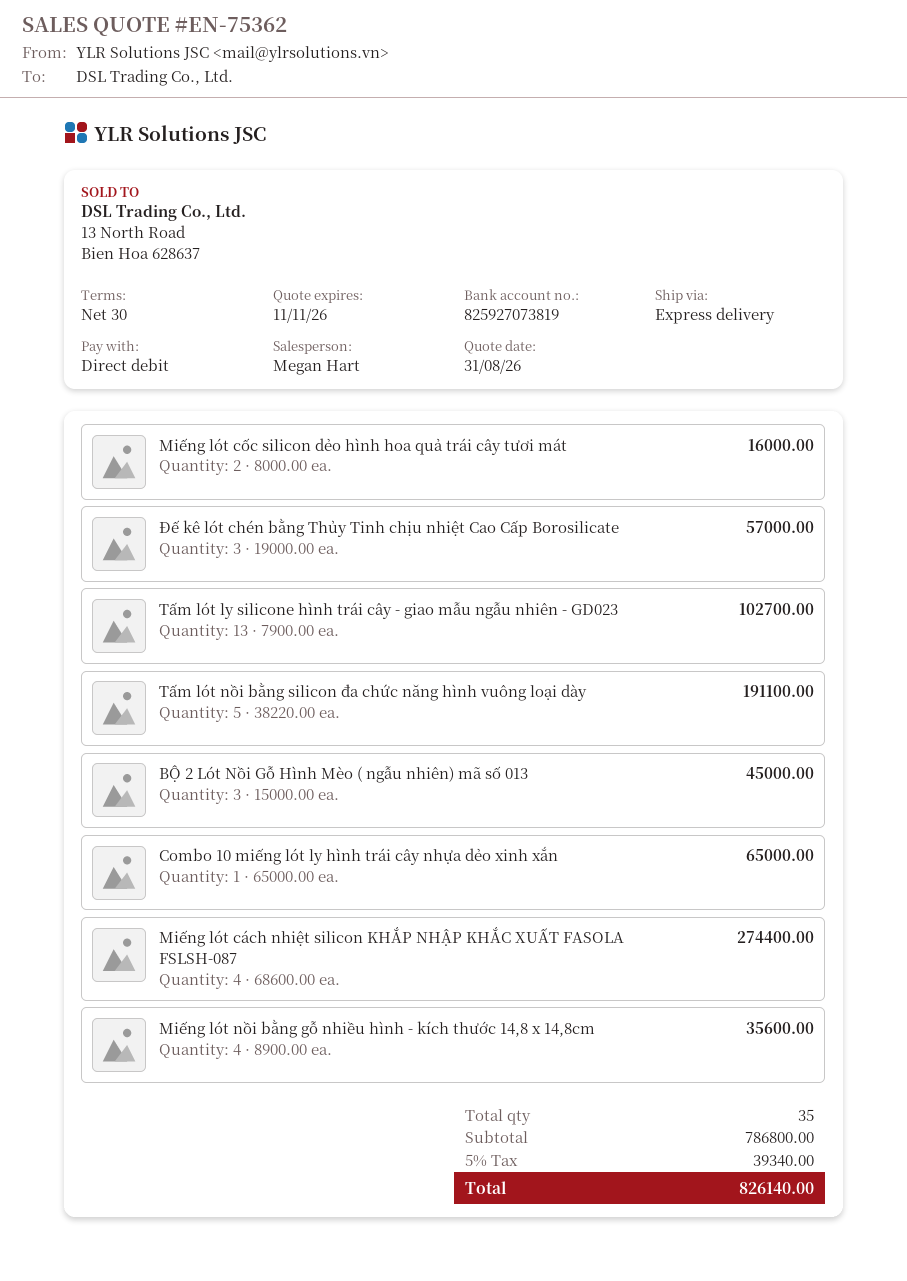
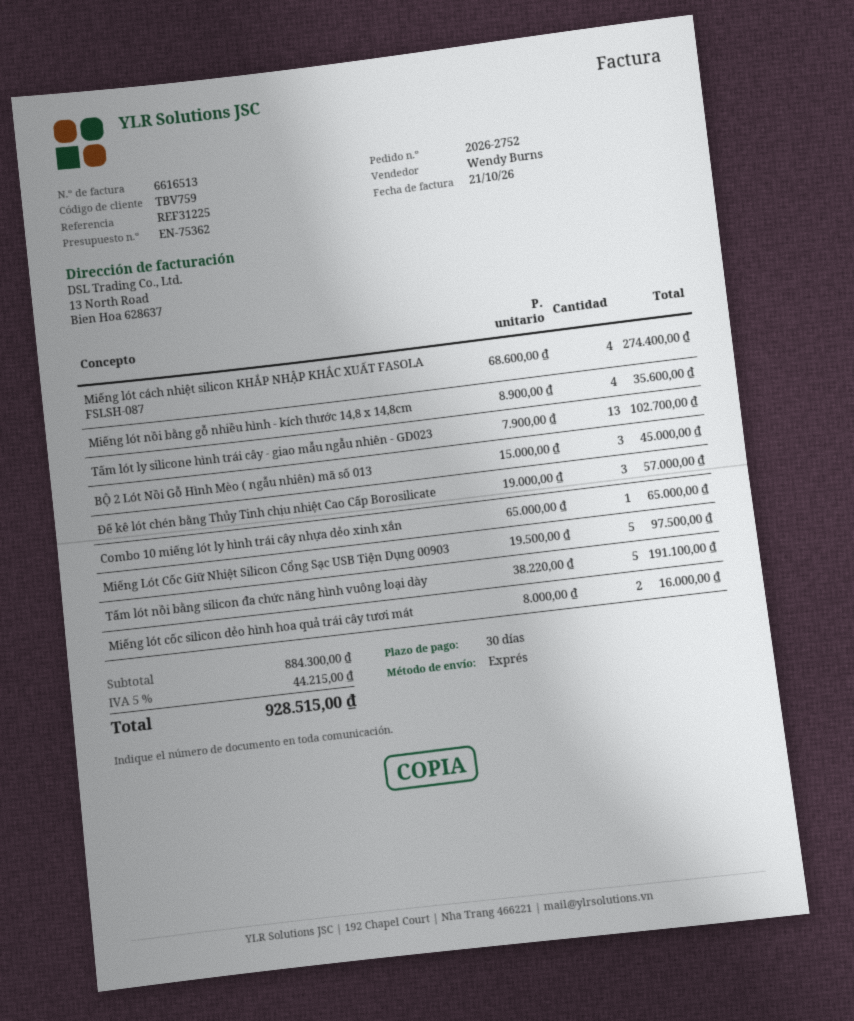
sales rep: Megan Hart -> Wendy Burns
Miếng Lót Cốc Giữ Nhiệt Silicon Cổng Sạc USB Tiện Dụng 00903: none -> 5 x 19500.00 = 97500.00
subtotal: 786800.00 -> 884300.00
tax: 5% = 39340.00 -> 5% = 44215.00
total: 826140.00 -> 928515.00

